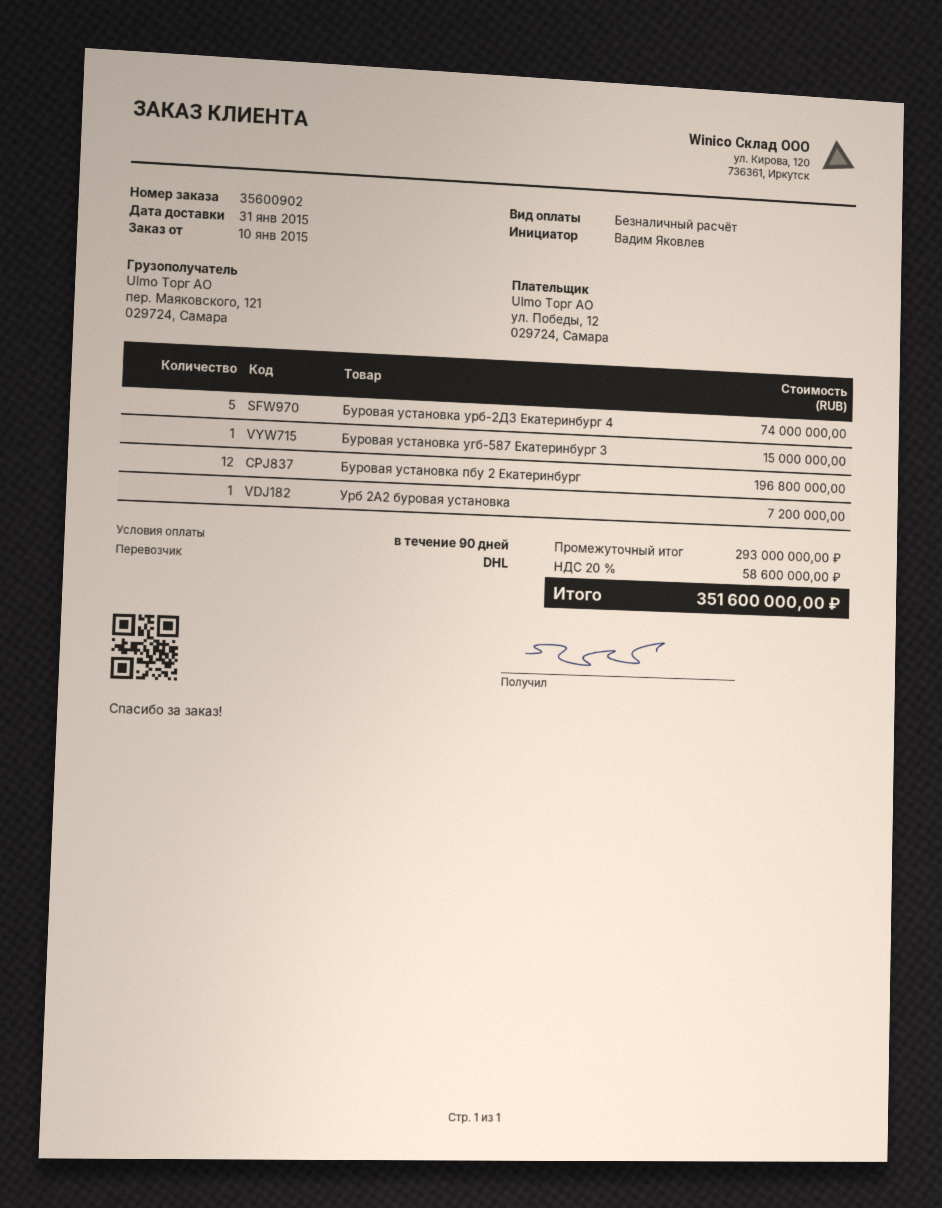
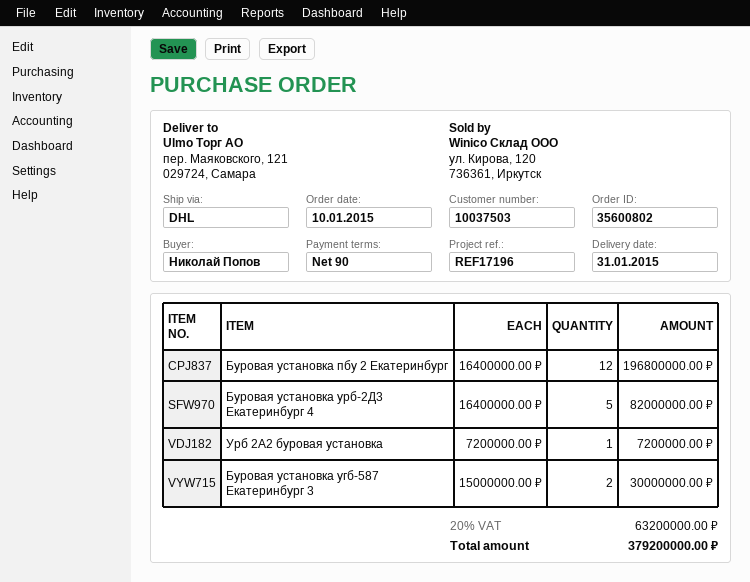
order number: 35600902 -> 35600802
ordered by: Вадим Яковлев -> Николай Попов
Буровая установка урб-2Д3 Екатеринбург 4: 5 for 74000000.00 -> 5 for 82000000.00
Буровая установка угб-587 Екатеринбург 3: 1 for 15000000.00 -> 2 for 30000000.00
tax: 20% = 58600000.00 -> 20% = 63200000.00
total: 351600000.00 -> 379200000.00

